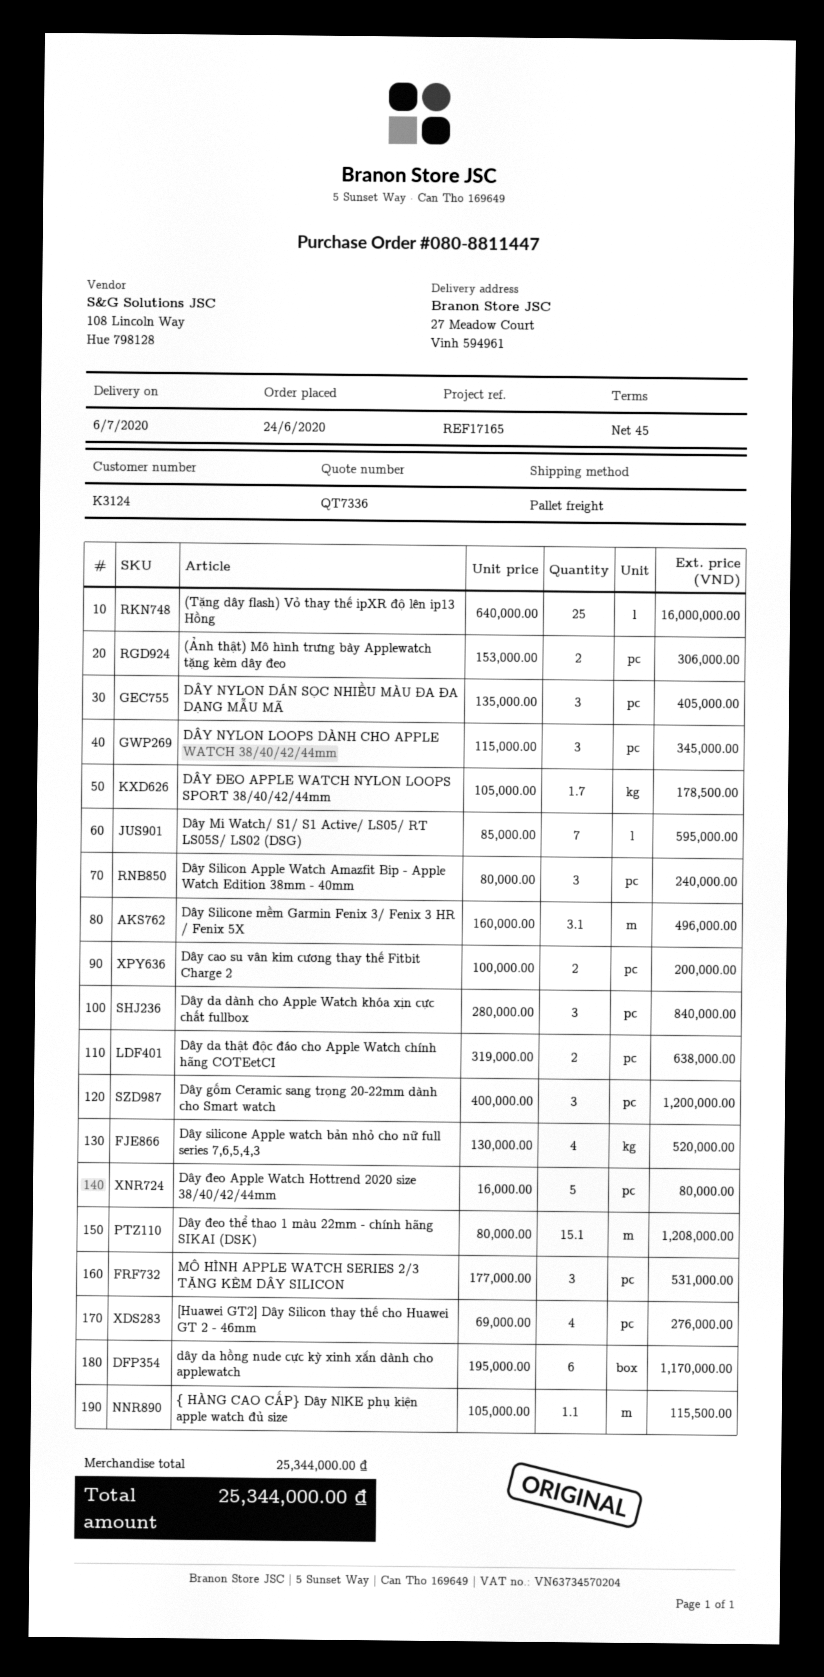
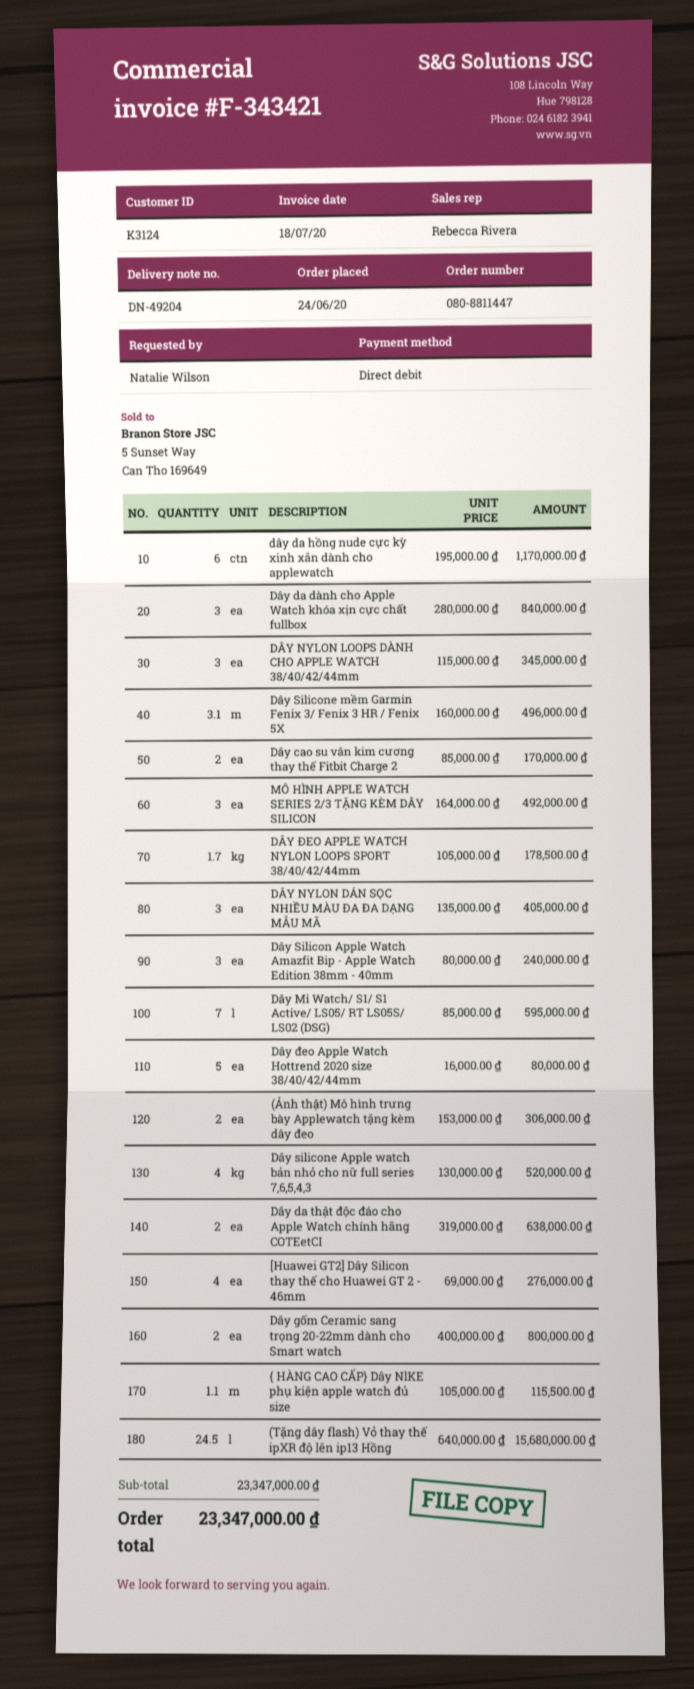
(Tặng dây flash) Vỏ thay thế ipXR độ lên ip13 Hồng: 25 x 640000.00 = 16000000.00 -> 24.5 x 640000.00 = 15680000.00
Dây cao su vân kim cương thay thế Fitbit Charge 2: 2 x 100000.00 = 200000.00 -> 2 x 85000.00 = 170000.00
Dây gốm Ceramic sang trọng 20-22mm dành cho Smart watch: 3 x 400000.00 = 1200000.00 -> 2 x 400000.00 = 800000.00
Dây đeo thể thao 1 màu 22mm - chính hãng SIKAI (DSK): 15.1 x 80000.00 = 1208000.00 -> none
MÔ HÌNH APPLE WATCH SERIES 2/3 TẶNG KÈM DÂY SILICON: 3 x 177000.00 = 531000.00 -> 3 x 164000.00 = 492000.00
subtotal: 25344000.00 -> 23347000.00
total: 25344000.00 -> 23347000.00

